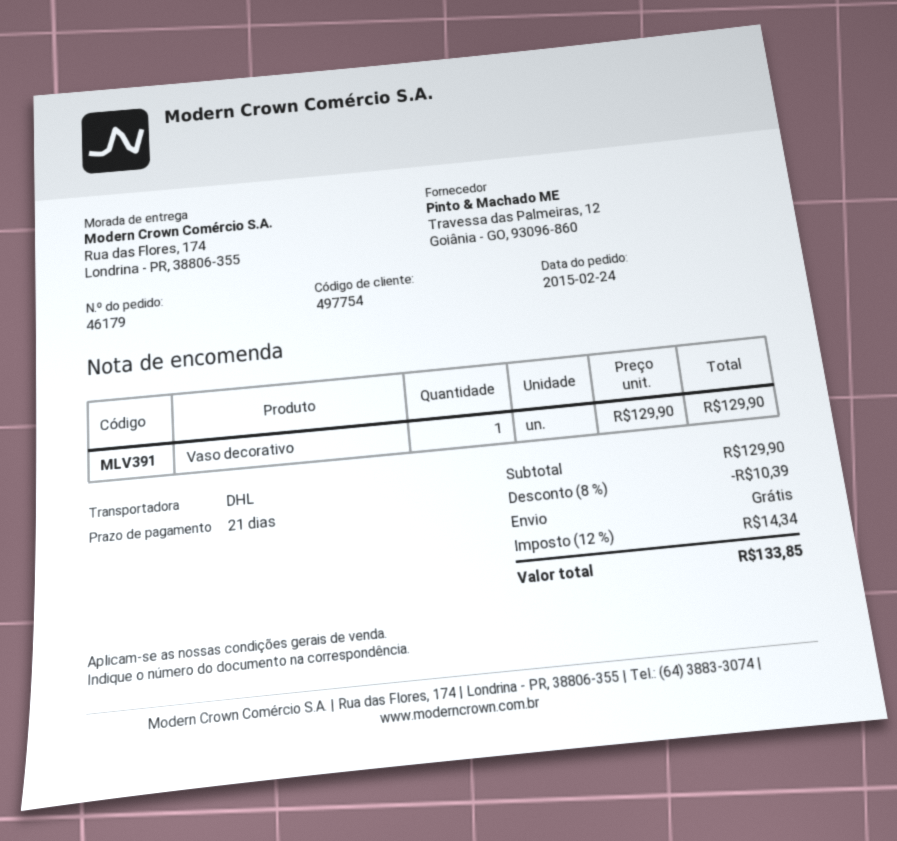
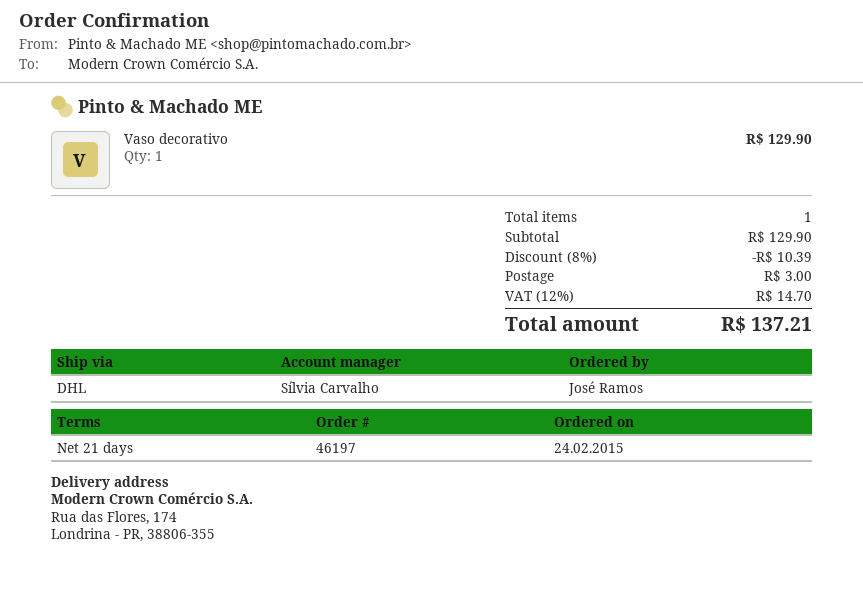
order number: 46179 -> 46197
shipping: 0.00 -> 3.00
tax: 12% = 14.34 -> 12% = 14.70
total: 133.85 -> 137.21

